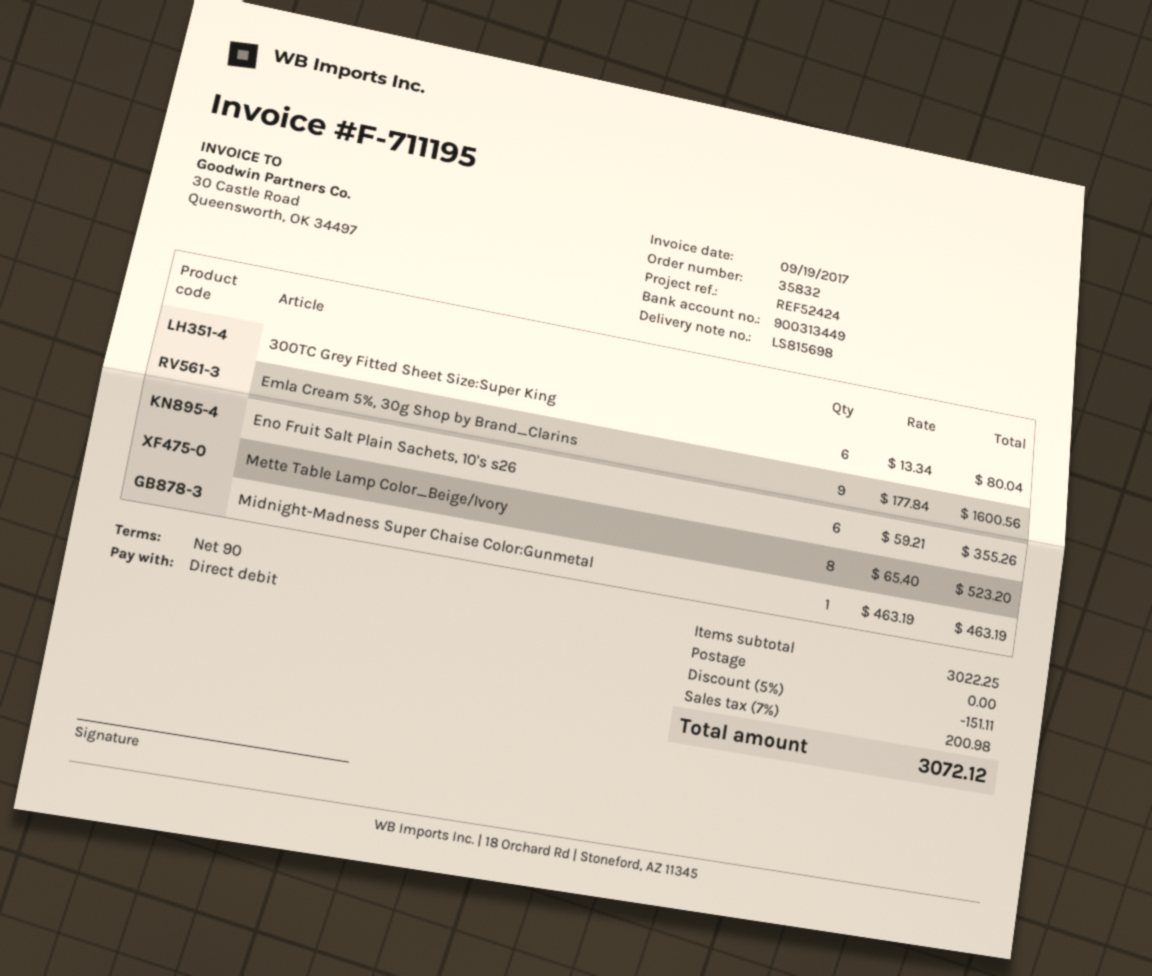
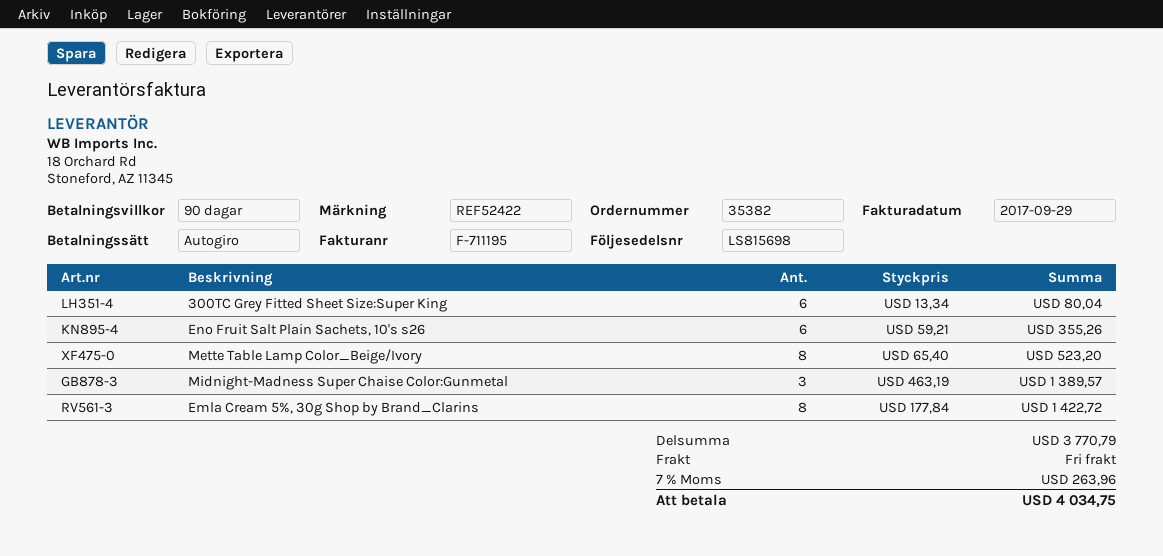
order number: 35832 -> 35382
invoice date: 2017-09-19 -> 2017-09-29
reference: REF52424 -> REF52422
Emla Cream 5%, 30g Shop by Brand_Clarins: 9 x 177.84 = 1600.56 -> 8 x 177.84 = 1422.72
Midnight-Madness Super Chaise Color:Gunmetal: 1 x 463.19 = 463.19 -> 3 x 463.19 = 1389.57
subtotal: 3022.25 -> 3770.79
discount: 5% = 151.11 -> none
tax: 7% = 200.98 -> 7% = 263.96
total: 3072.12 -> 4034.75

